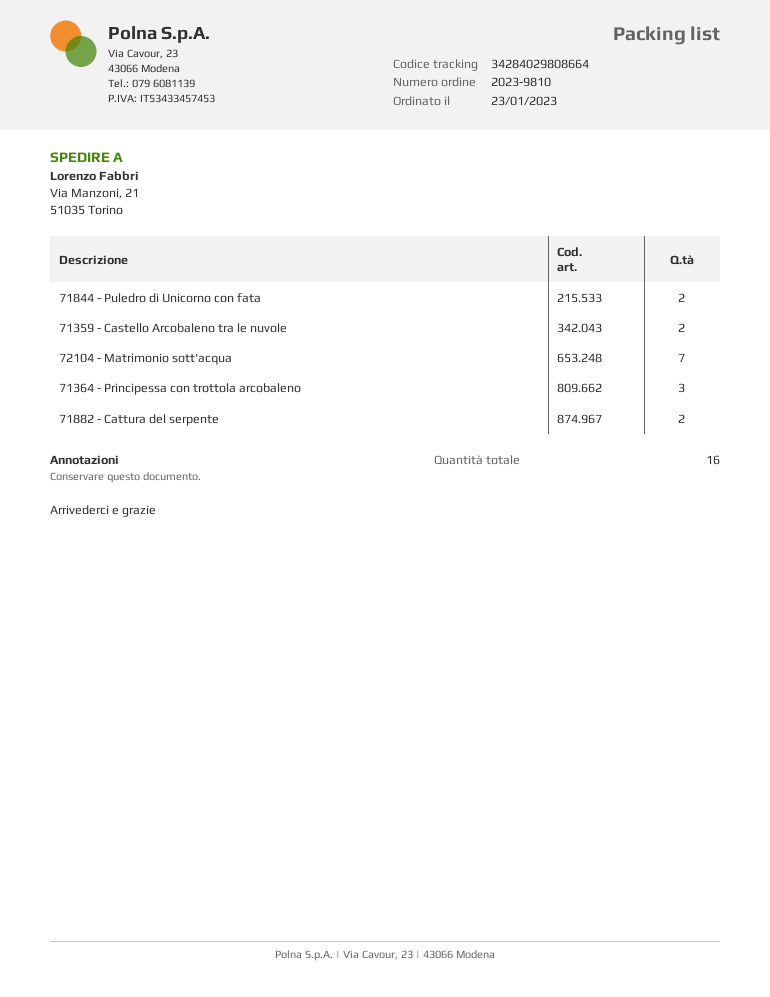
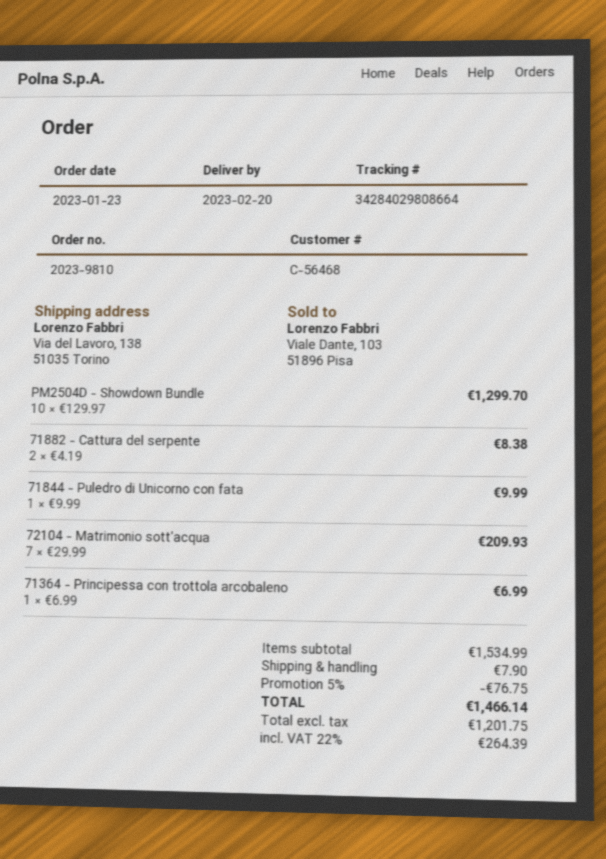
ship to: Via Manzoni, 21, 51035 Torino -> Via del Lavoro, 138, 51035 Torino
71844 - Puledro di Unicorno con fata: 2 -> 1
71359 - Castello Arcobaleno tra le nuvole: 2 -> none
71364 - Principessa con trottola arcobaleno: 3 -> 1
PM2504D - Showdown Bundle: none -> 10

